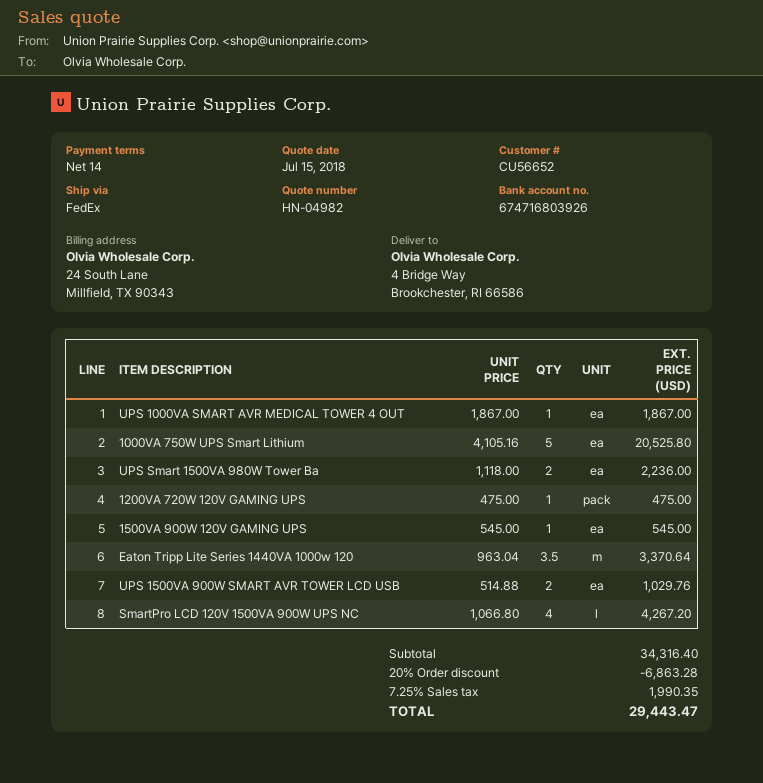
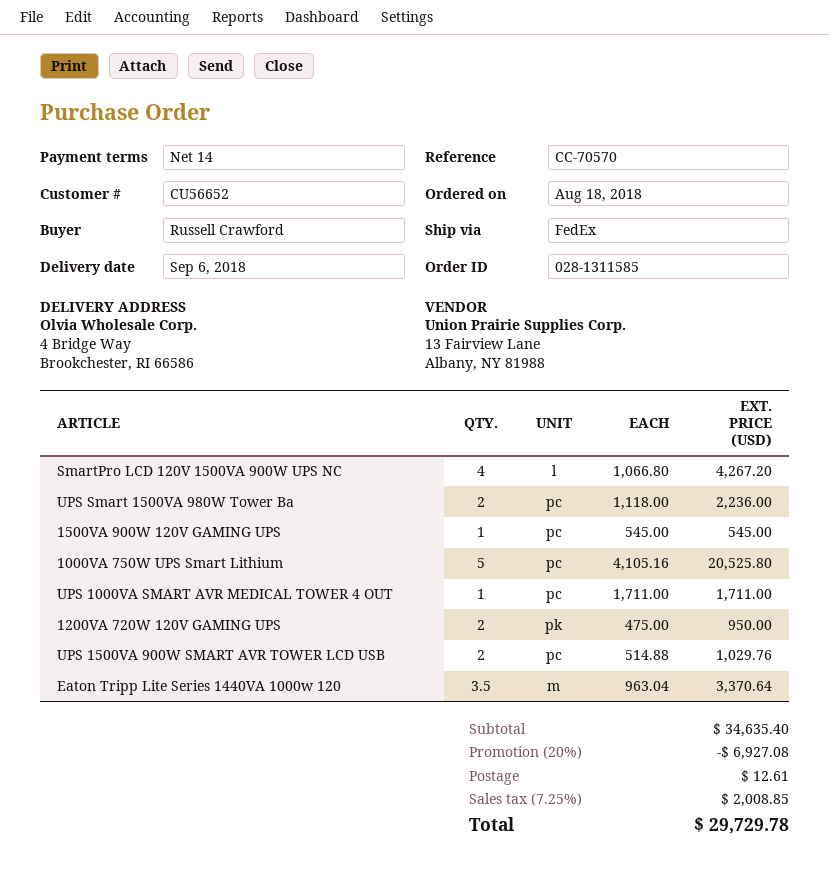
UPS 1000VA SMART AVR MEDICAL TOWER 4 OUT: 1 x 1867.00 = 1867.00 -> 1 x 1711.00 = 1711.00
1200VA 720W 120V GAMING UPS: 1 x 475.00 = 475.00 -> 2 x 475.00 = 950.00
subtotal: 34316.40 -> 34635.40
discount: 20% = 6863.28 -> 20% = 6927.08
shipping: none -> 12.61
tax: 7.25% = 1990.35 -> 7.25% = 2008.85
total: 29443.47 -> 29729.78

